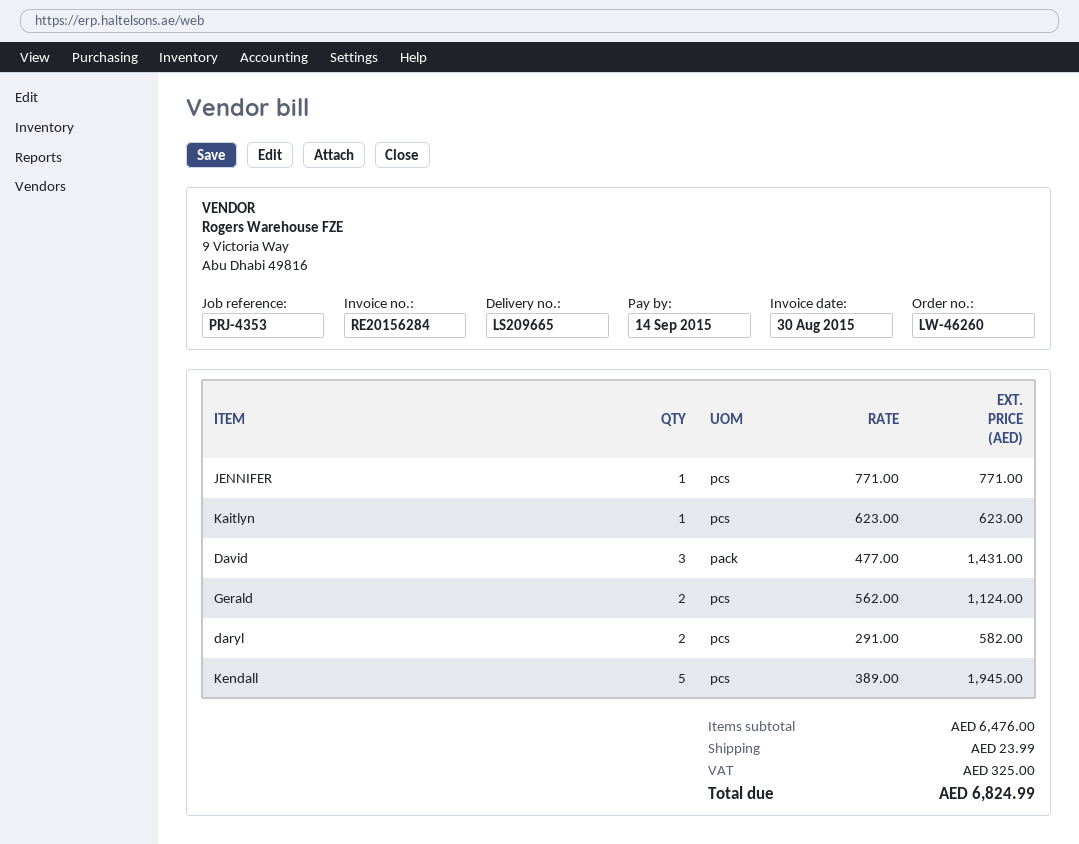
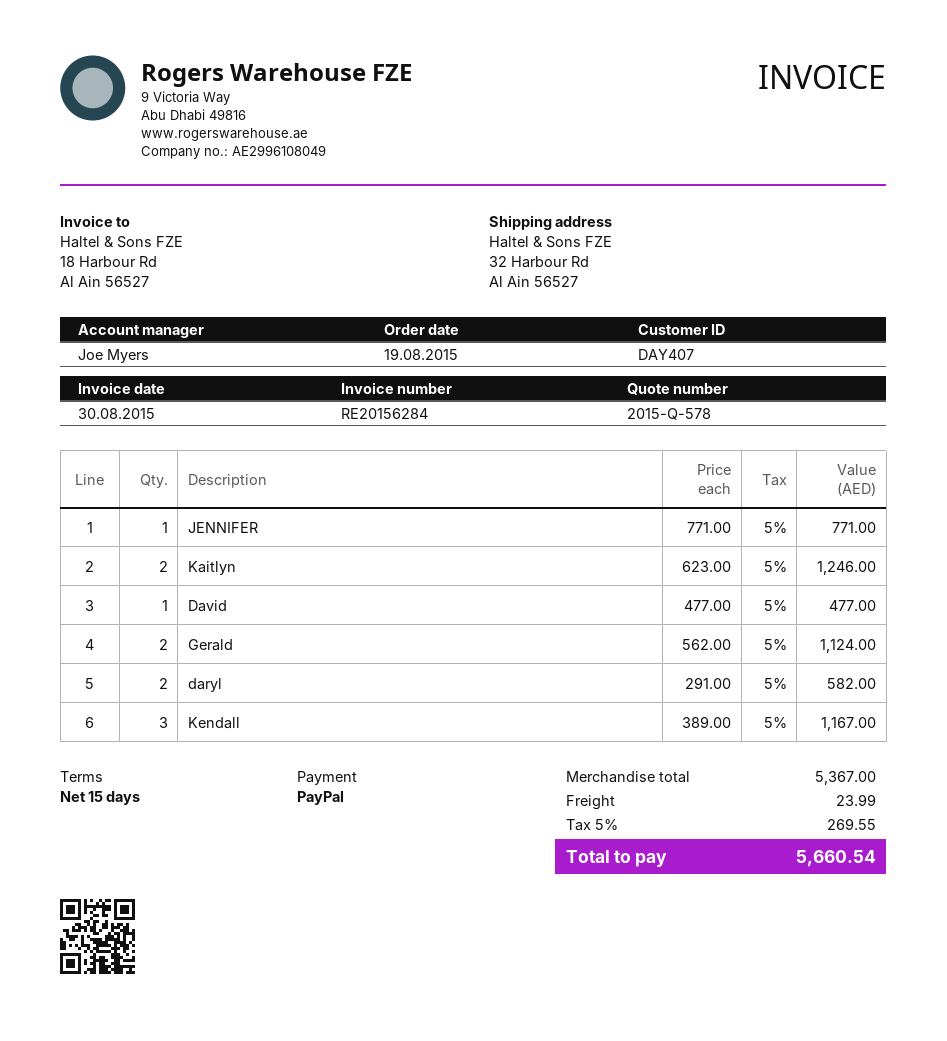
Kaitlyn: 1 x 623.00 = 623.00 -> 2 x 623.00 = 1246.00
David: 3 x 477.00 = 1431.00 -> 1 x 477.00 = 477.00
Kendall: 5 x 389.00 = 1945.00 -> 3 x 389.00 = 1167.00
subtotal: 6476.00 -> 5367.00
tax: 325.00 -> 269.55
total: 6824.99 -> 5660.54

